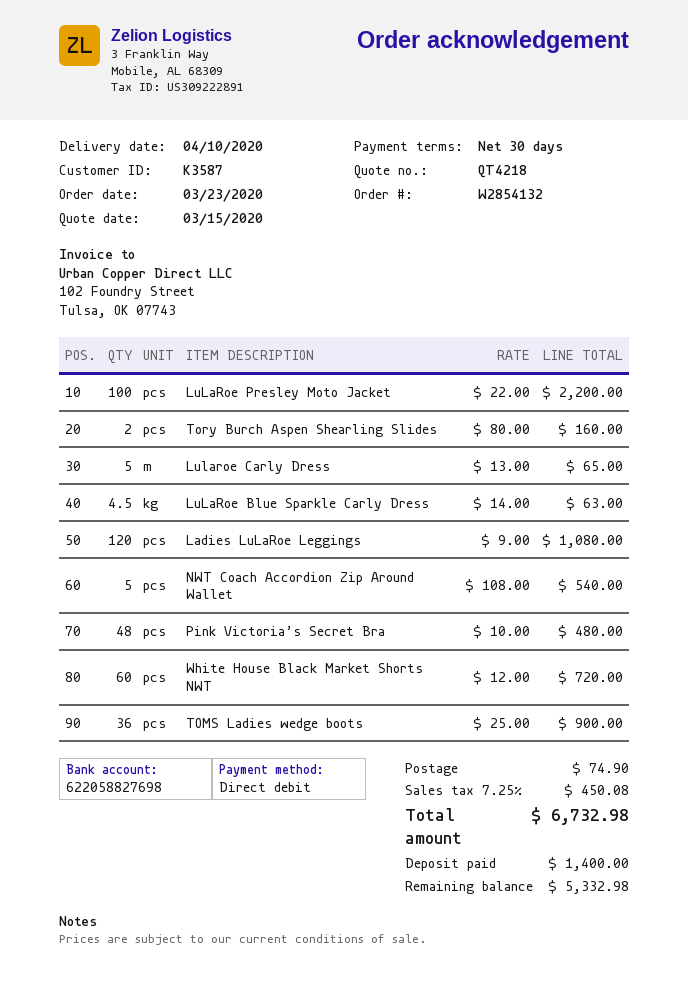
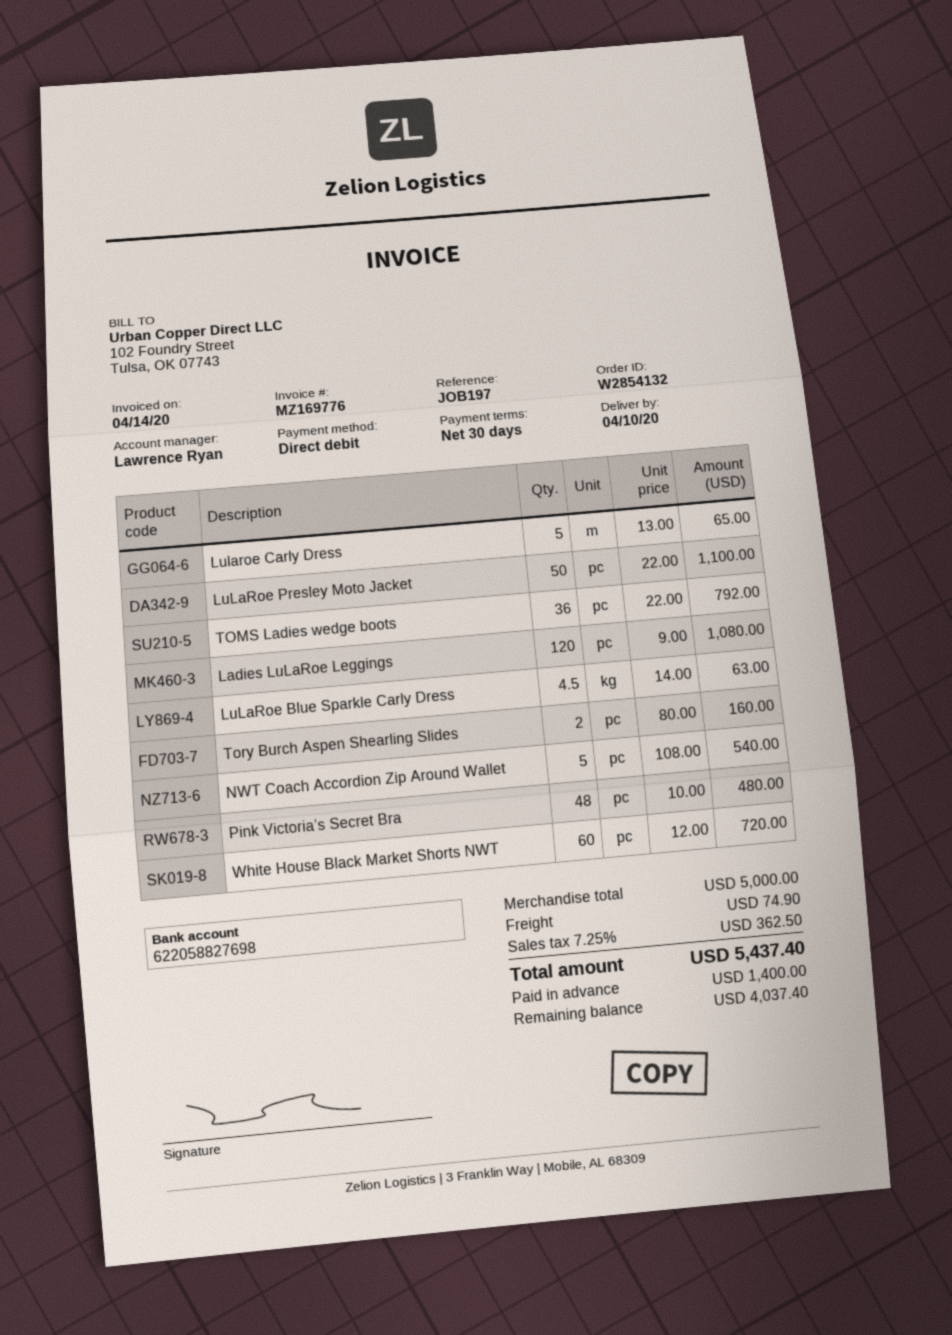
LuLaRoe Presley Moto Jacket: 100 x 22.00 = 2200.00 -> 50 x 22.00 = 1100.00
TOMS Ladies wedge boots: 36 x 25.00 = 900.00 -> 36 x 22.00 = 792.00
tax: 7.25% = 450.08 -> 7.25% = 362.50
total: 6732.98 -> 5437.40
balance: 5332.98 -> 4037.40

